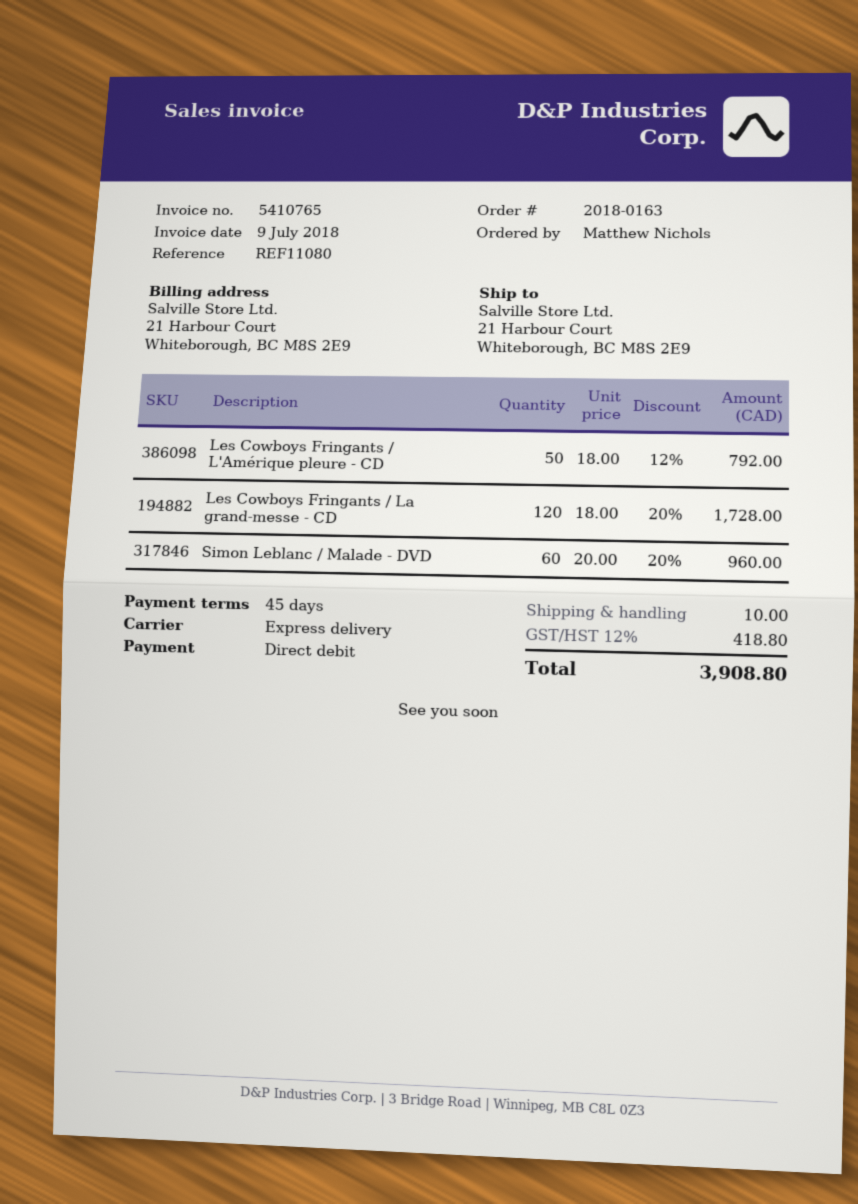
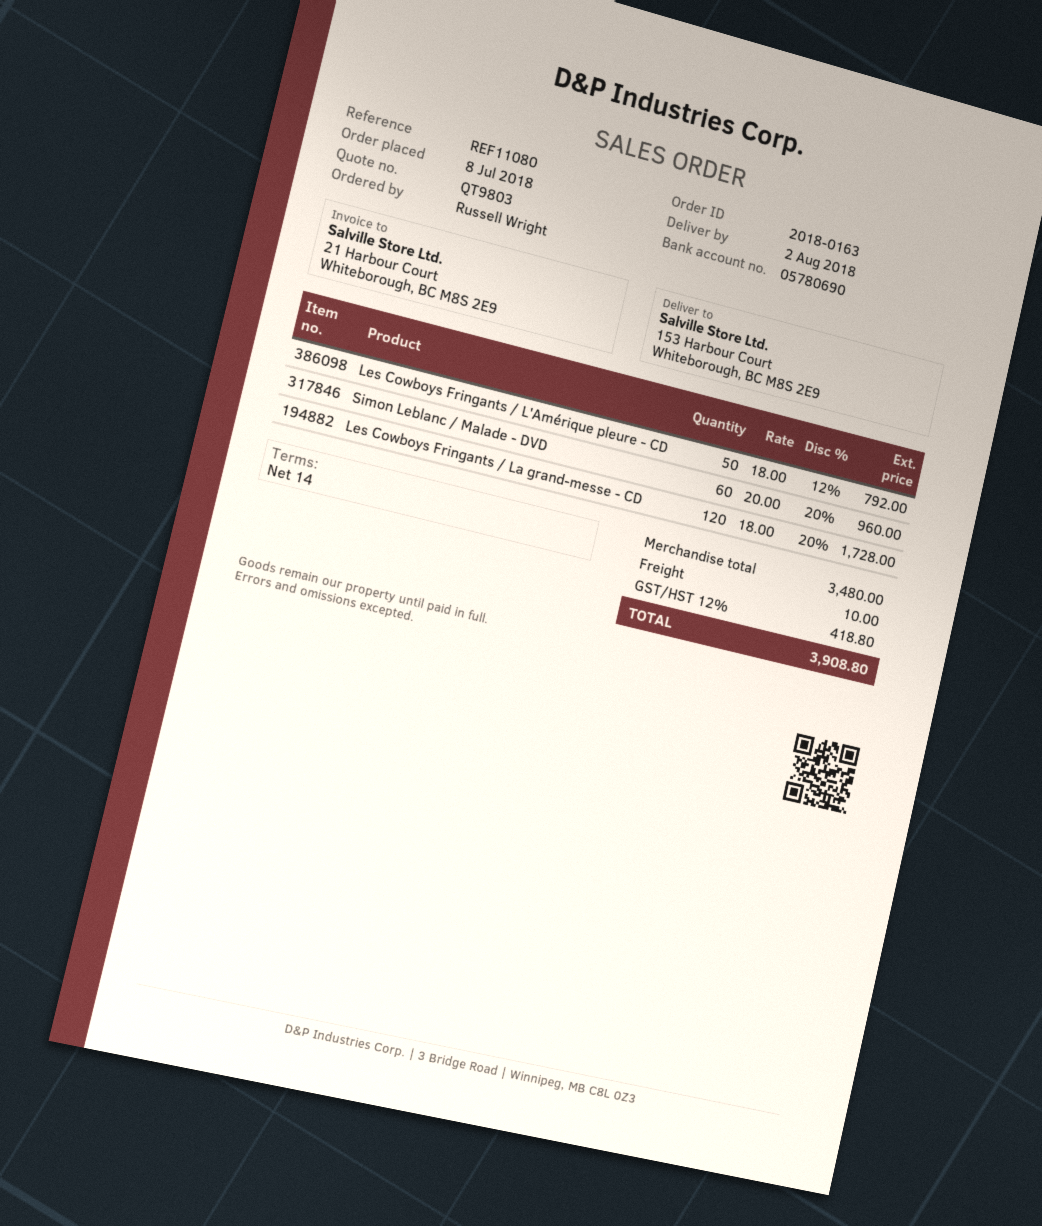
payment terms: 45 days -> 14 days
ordered by: Matthew Nichols -> Russell Wright
ship to: 21 Harbour Court, Whiteborough, BC M8S 2E9 -> 153 Harbour Court, Whiteborough, BC M8S 2E9

